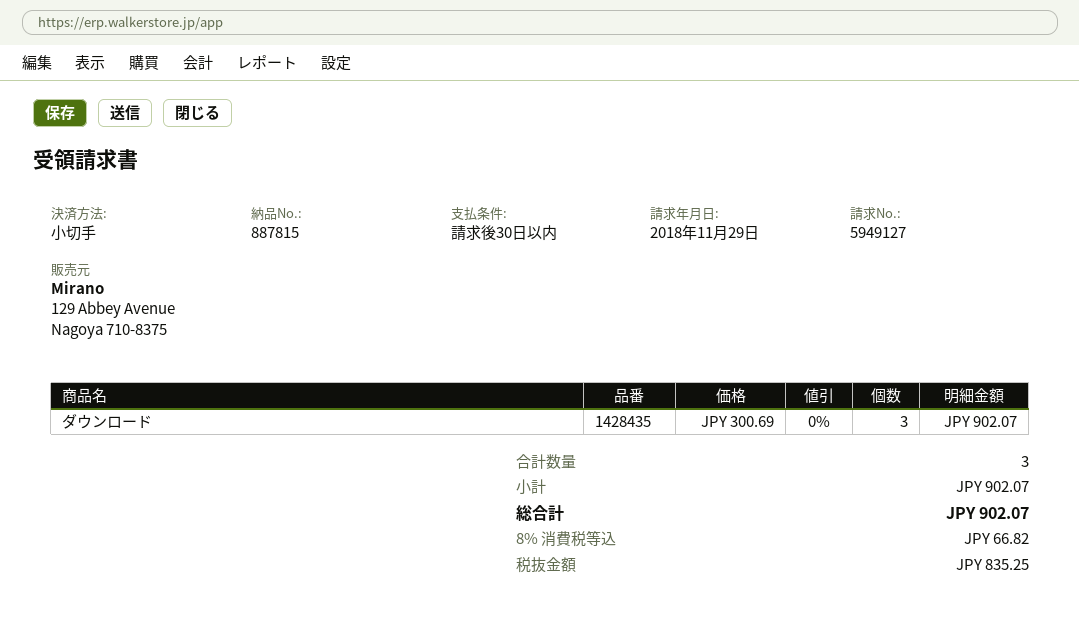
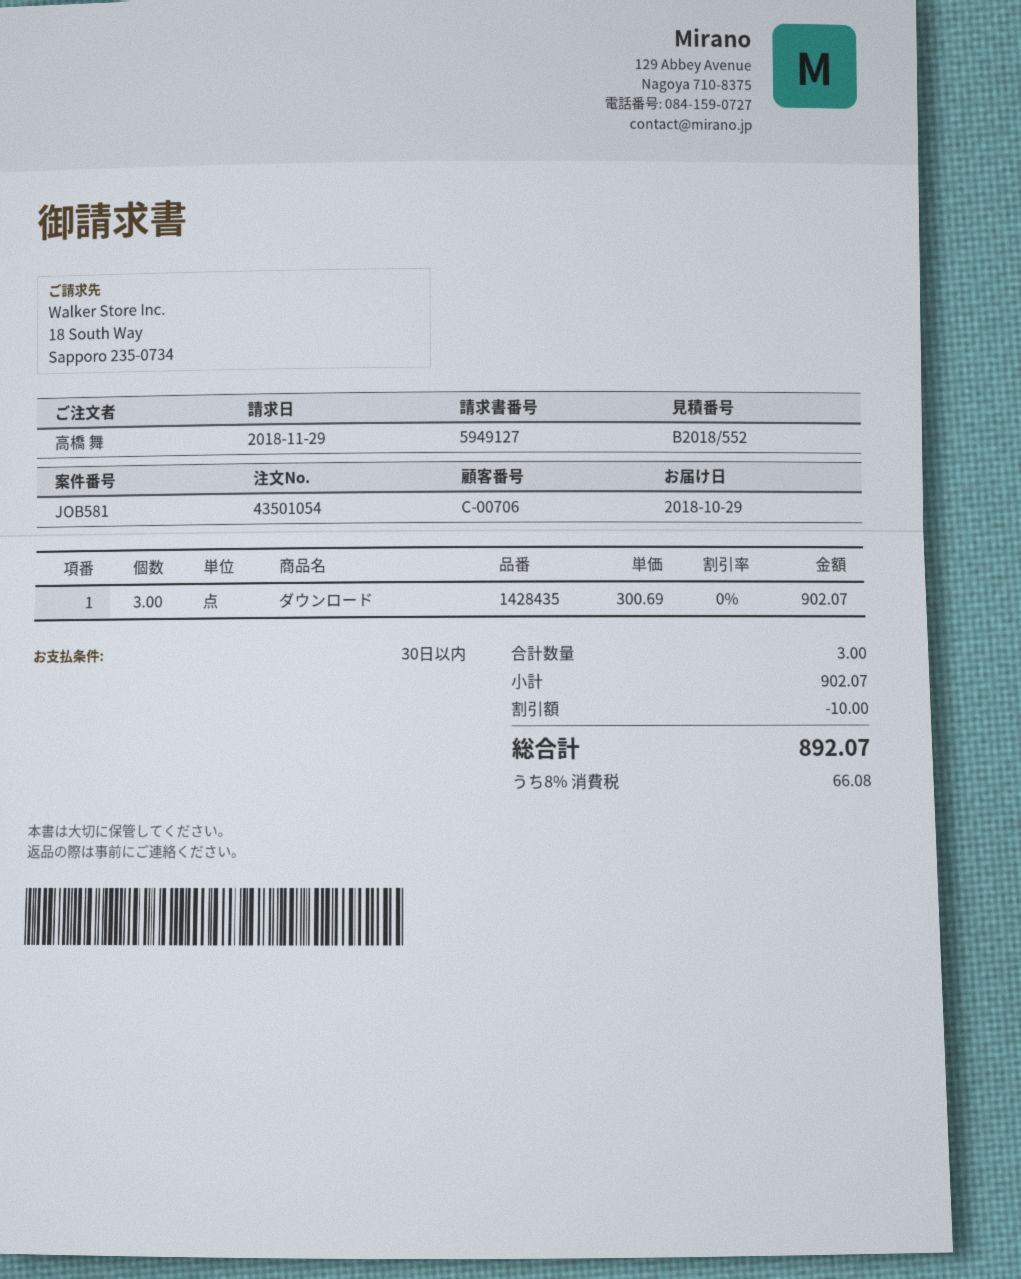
discount: none -> 10.00
tax: 8% = 66.82 -> 8% = 66.08
total: 902.07 -> 892.07

